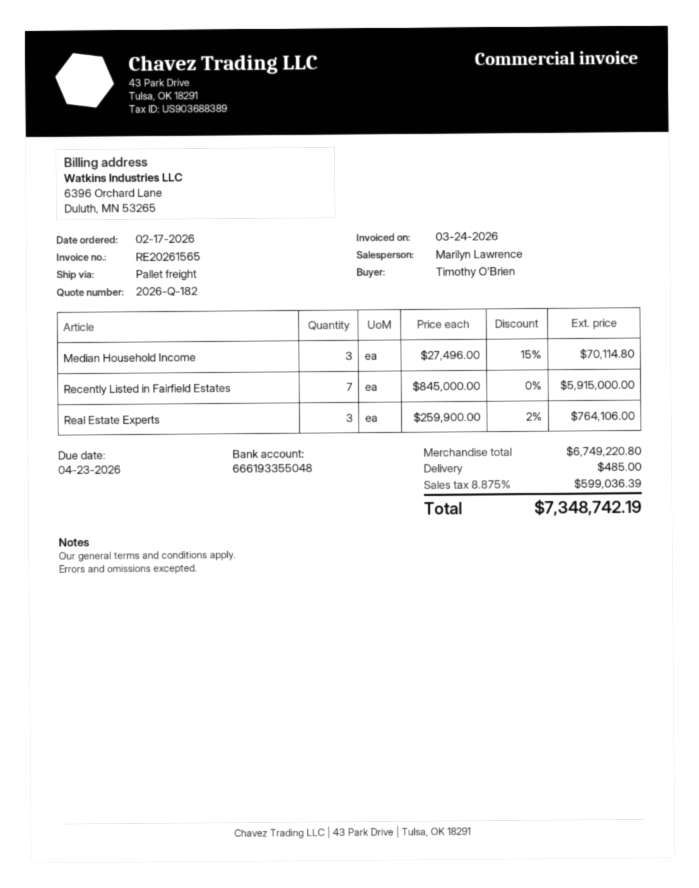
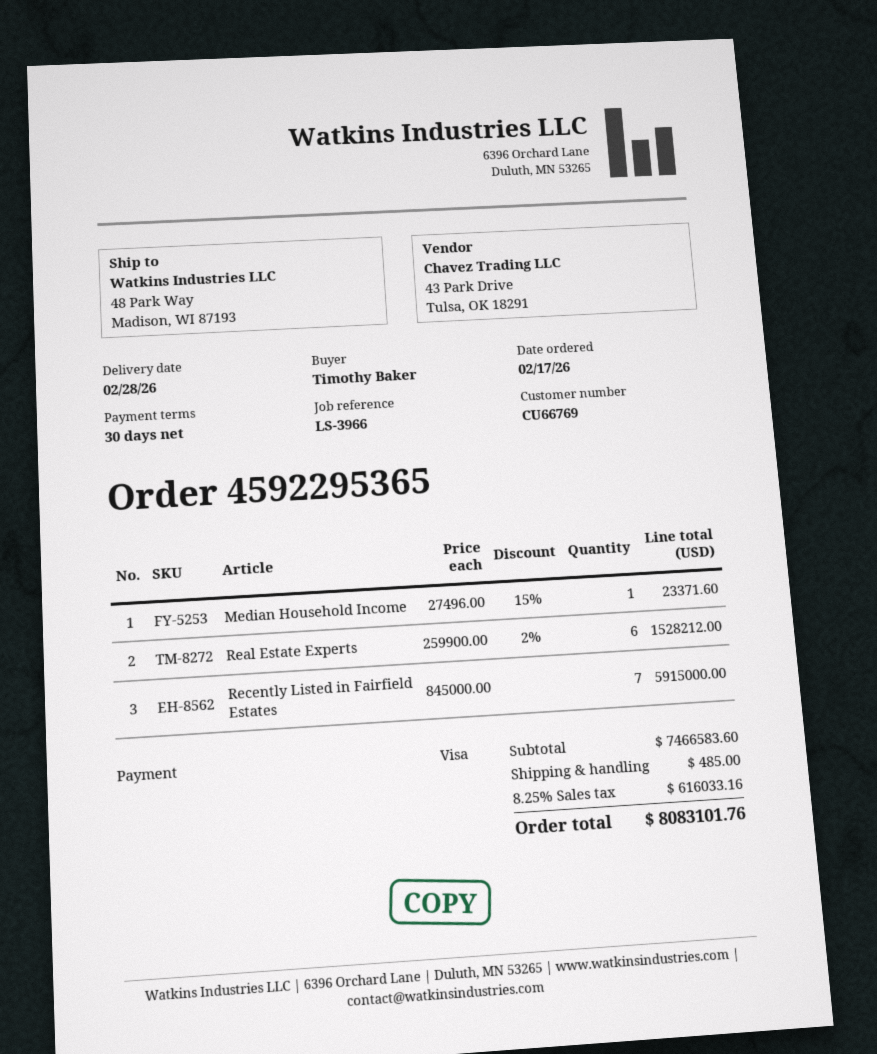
ordered by: Timothy O'Brien -> Timothy Baker
Median Household Income: 3 x 27496.00 - 15% = 70114.80 -> 1 x 27496.00 - 15% = 23371.60
Real Estate Experts: 3 x 259900.00 - 2% = 764106.00 -> 6 x 259900.00 - 2% = 1528212.00
subtotal: 6749220.80 -> 7466583.60
tax: 8.875% = 599036.39 -> 8.25% = 616033.16
total: 7348742.19 -> 8083101.76

